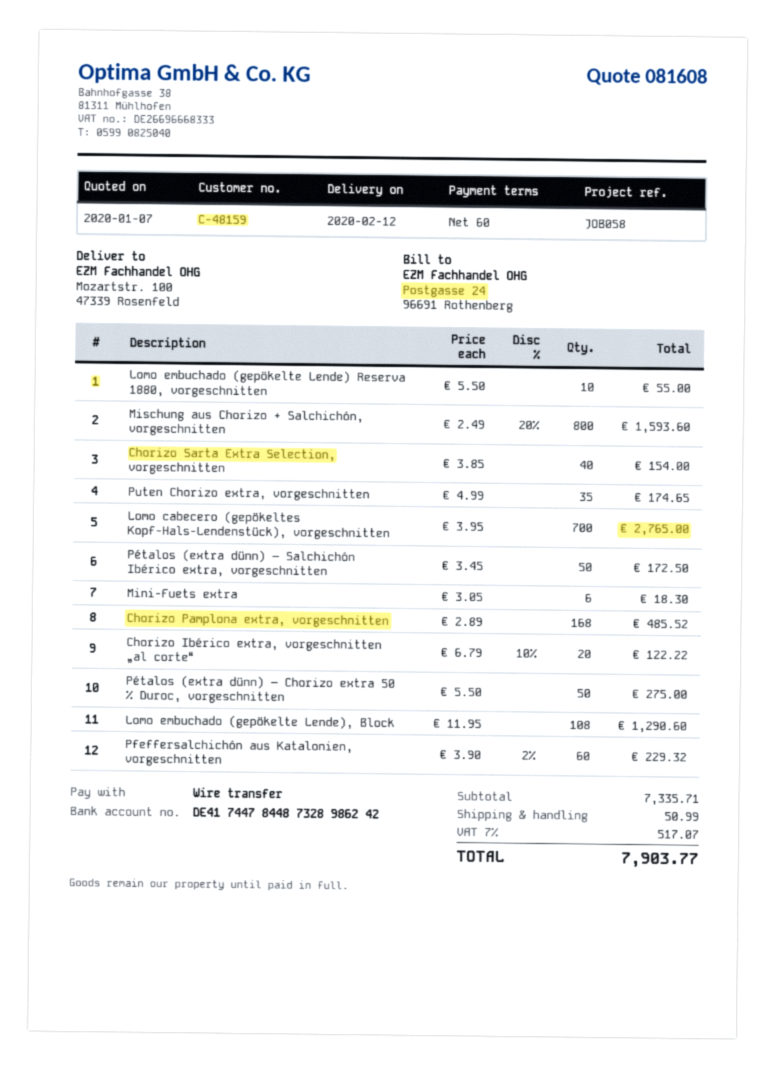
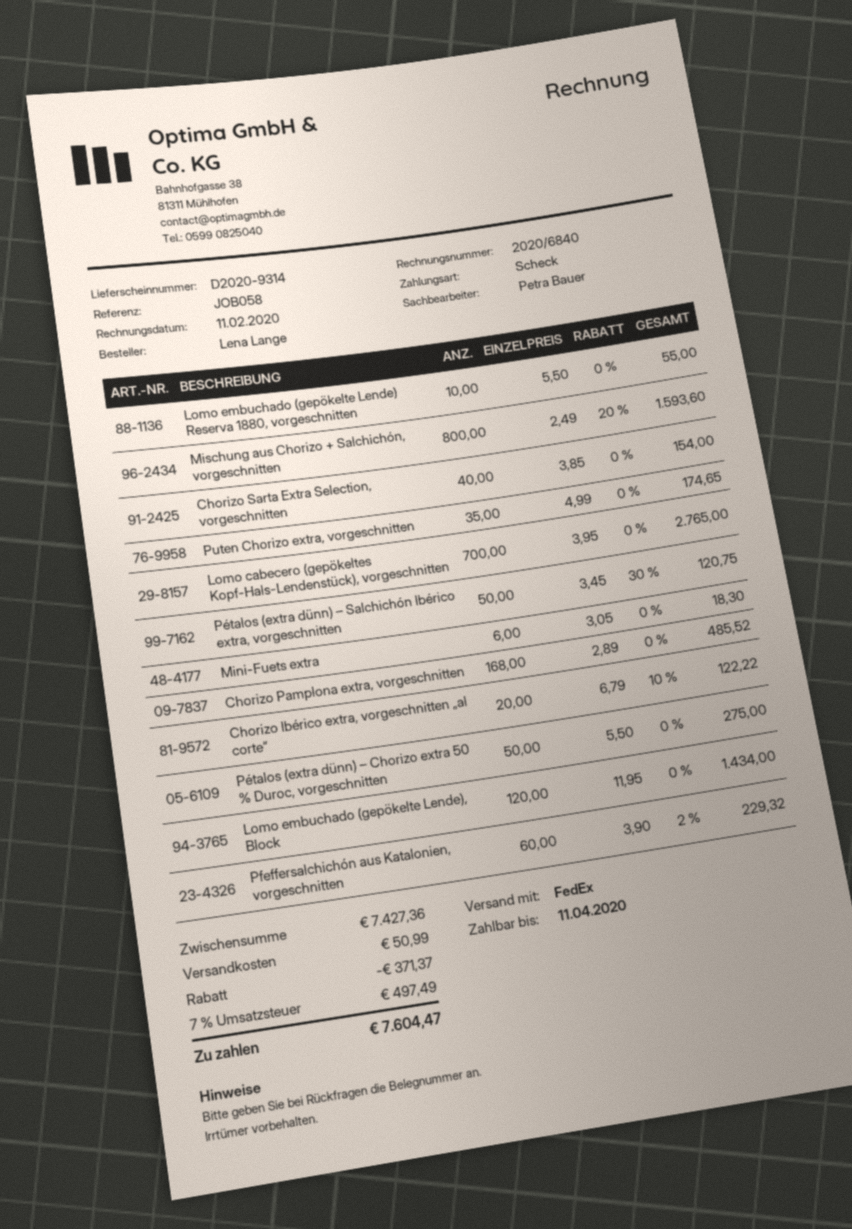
payment method: bank transfer -> cheque
Pétalos (extra dünn) – Salchichón Ibérico extra, vorgeschnitten: 50 x 3.45 = 172.50 -> 50 x 3.45 - 30% = 120.75
Lomo embuchado (gepökelte Lende), Block: 108 x 11.95 = 1290.60 -> 120 x 11.95 = 1434.00
subtotal: 7335.71 -> 7427.36
discount: none -> 371.37
tax: 7% = 517.07 -> 7% = 497.49
total: 7903.77 -> 7604.47

